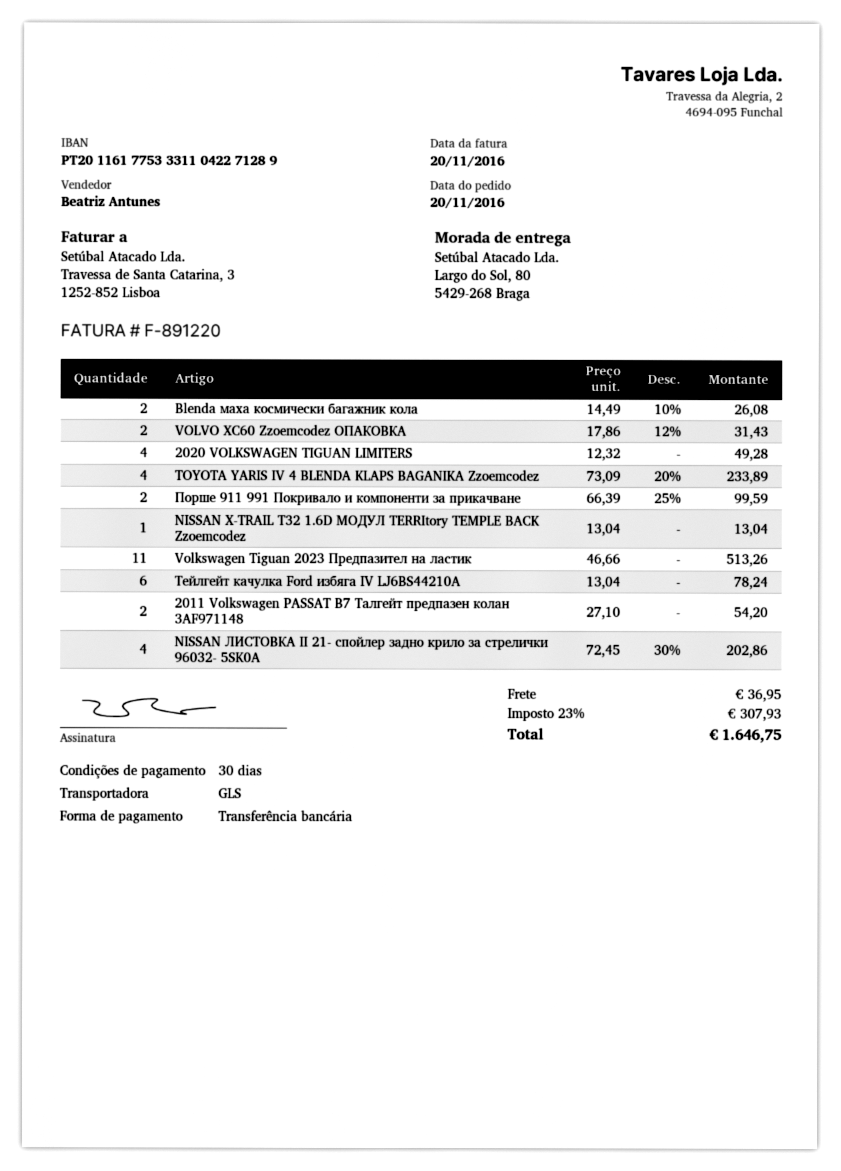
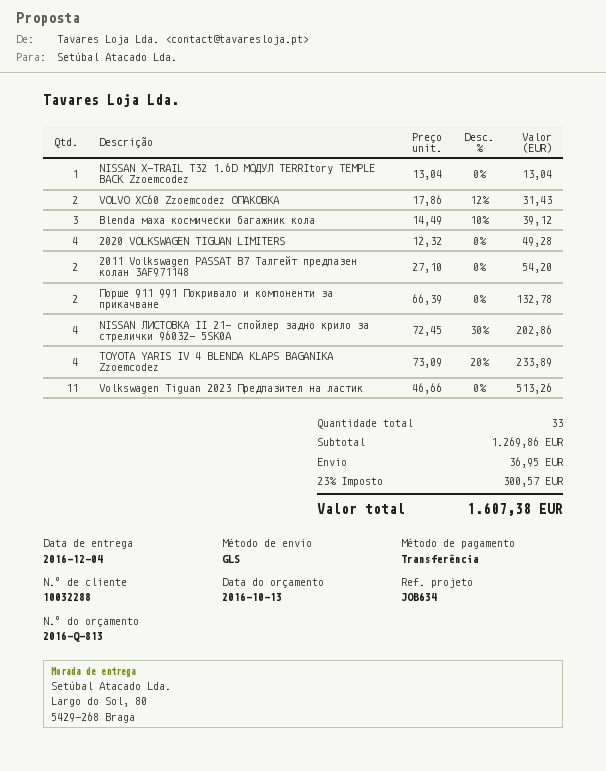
Blenda маха космически багажник кола: 2 x 14.49 - 10% = 26.08 -> 3 x 14.49 - 10% = 39.12
Порше 911 991 Покривало и компоненти за прикачване: 2 x 66.39 - 25% = 99.59 -> 2 x 66.39 = 132.78
Тейлгейт качулка Ford избяга IV LJ6BS44210A: 6 x 13.04 = 78.24 -> none
tax: 23% = 307.93 -> 23% = 300.57
total: 1646.75 -> 1607.38

